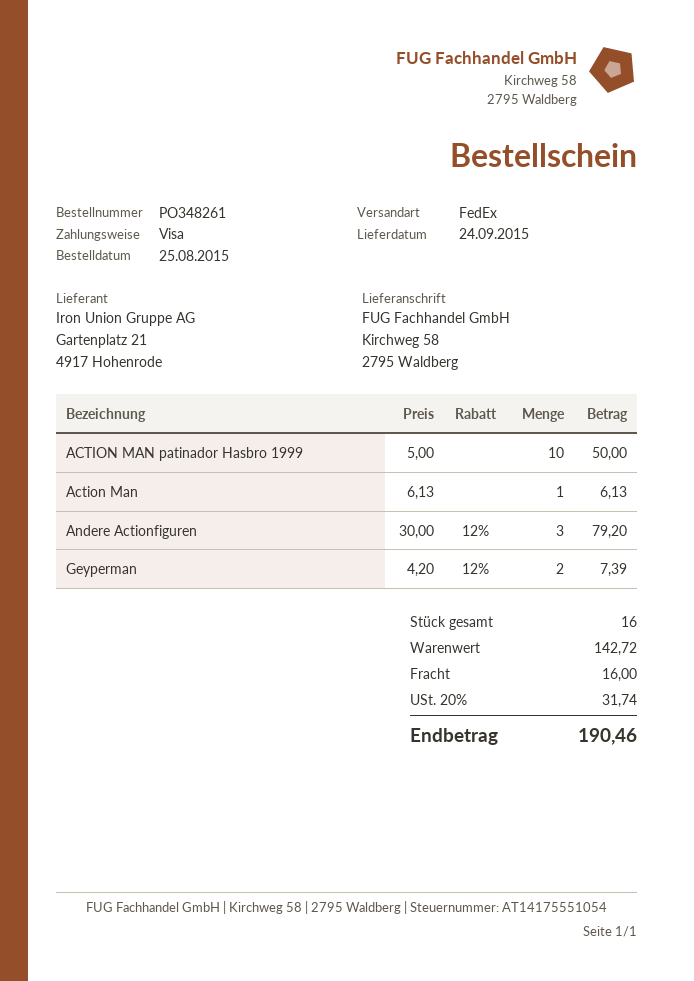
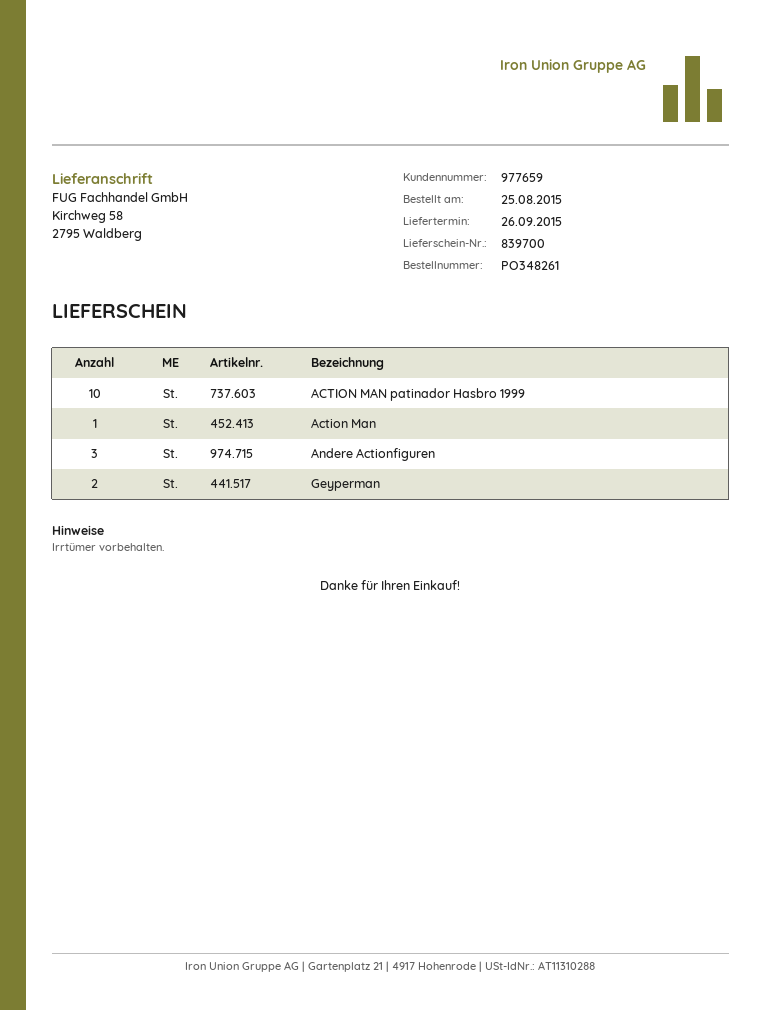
delivery date: 2015-09-24 -> 2015-09-26

